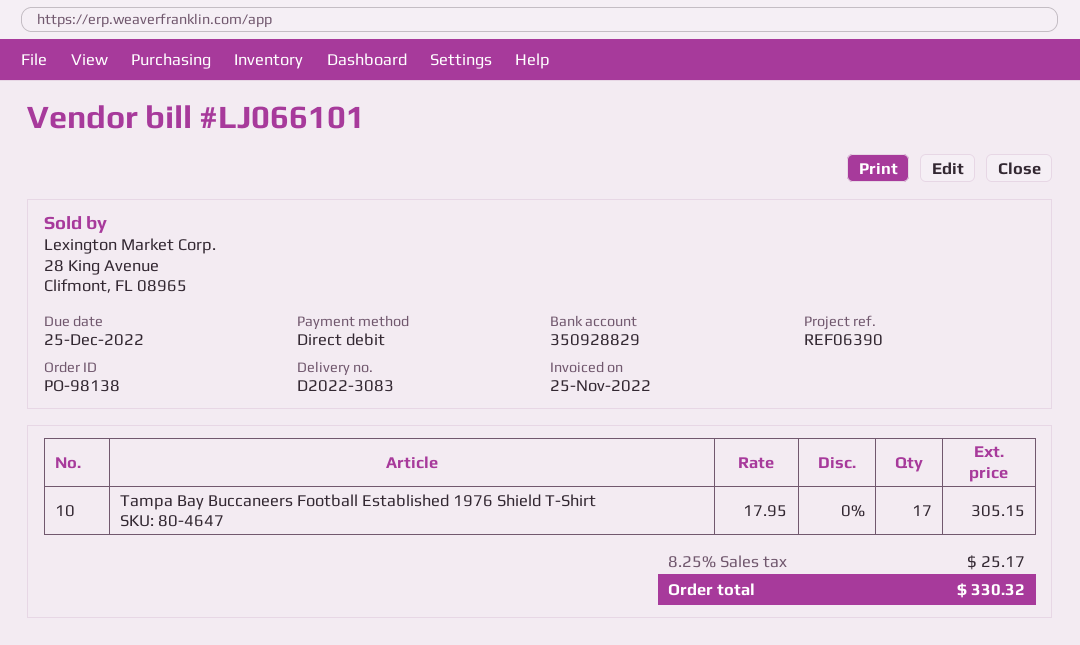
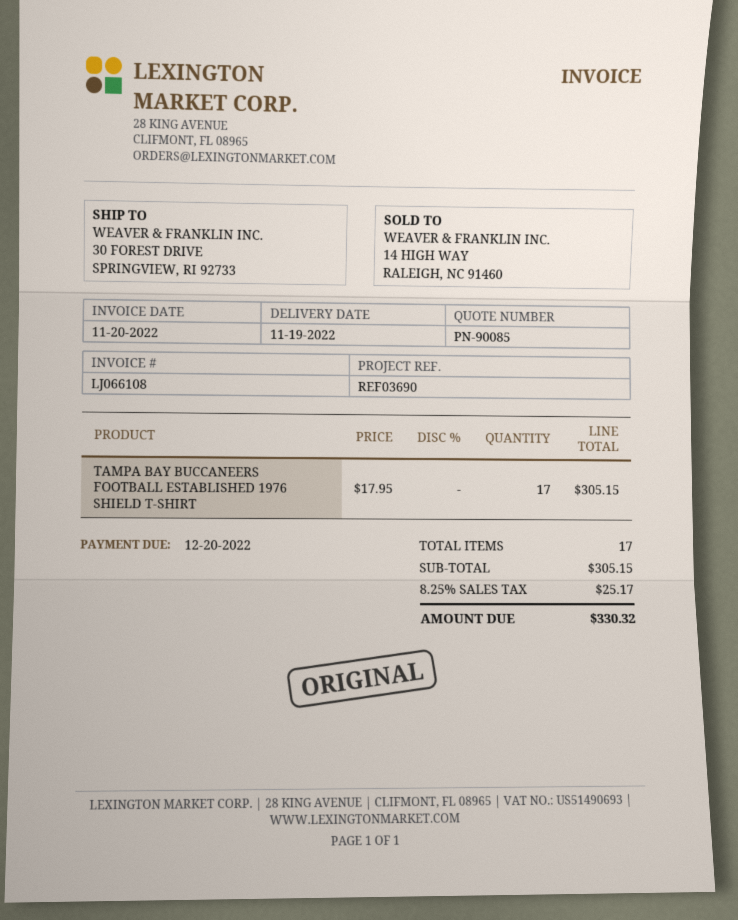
invoice number: LJ066101 -> LJ066108
invoice date: 2022-11-25 -> 2022-11-20
due date: 2022-12-25 -> 2022-12-20
reference: REF06390 -> REF03690

